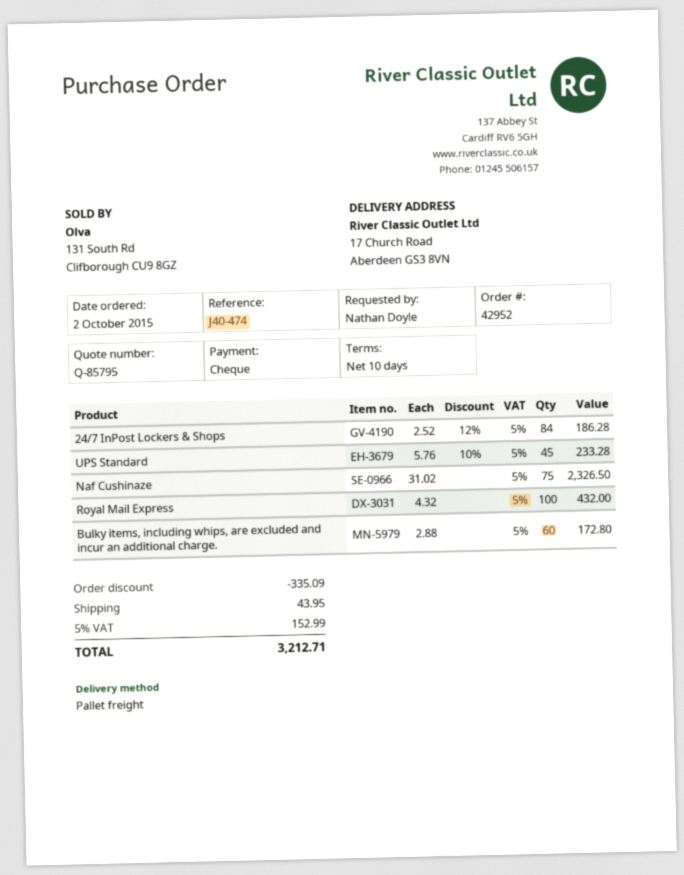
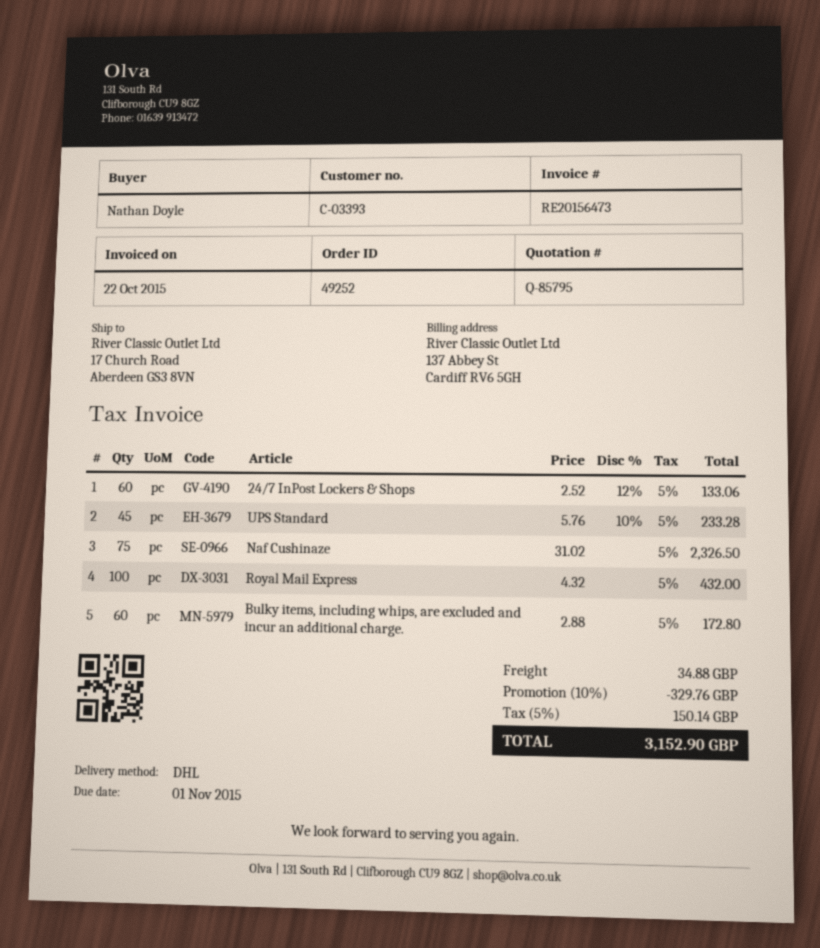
order number: 42952 -> 49252
shipping method: pallet freight -> DHL
24/7 InPost Lockers & Shops: 84 x 2.52 - 12% = 186.28 -> 60 x 2.52 - 12% = 133.06
discount: 335.09 -> 329.76
shipping: 43.95 -> 34.88
tax: 5% = 152.99 -> 5% = 150.14
total: 3212.71 -> 3152.90

